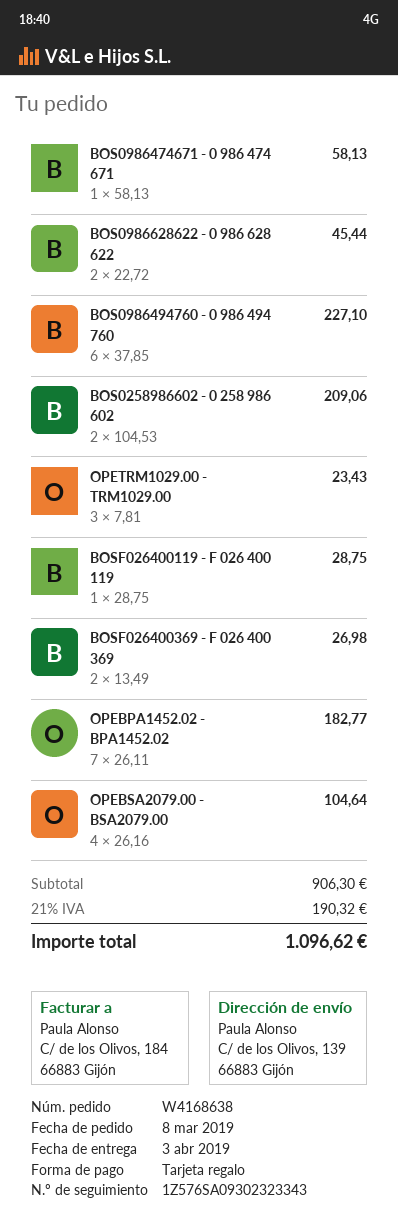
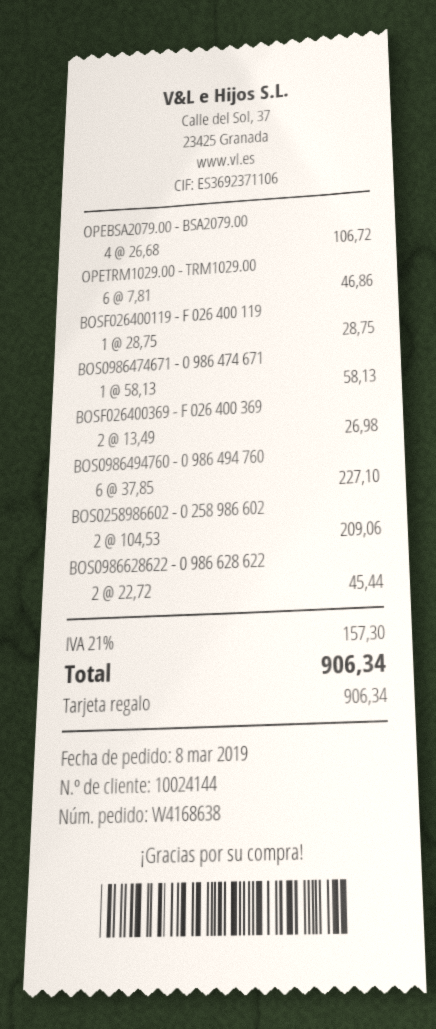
OPETRM1029.00 - TRM1029.00: 3 x 7.81 = 23.43 -> 6 x 7.81 = 46.86
OPEBPA1452.02 - BPA1452.02: 7 x 26.11 = 182.77 -> none
OPEBSA2079.00 - BSA2079.00: 4 x 26.16 = 104.64 -> 4 x 26.68 = 106.72
tax: 21% = 190.32 -> 21% = 157.30
total: 1096.62 -> 906.34

